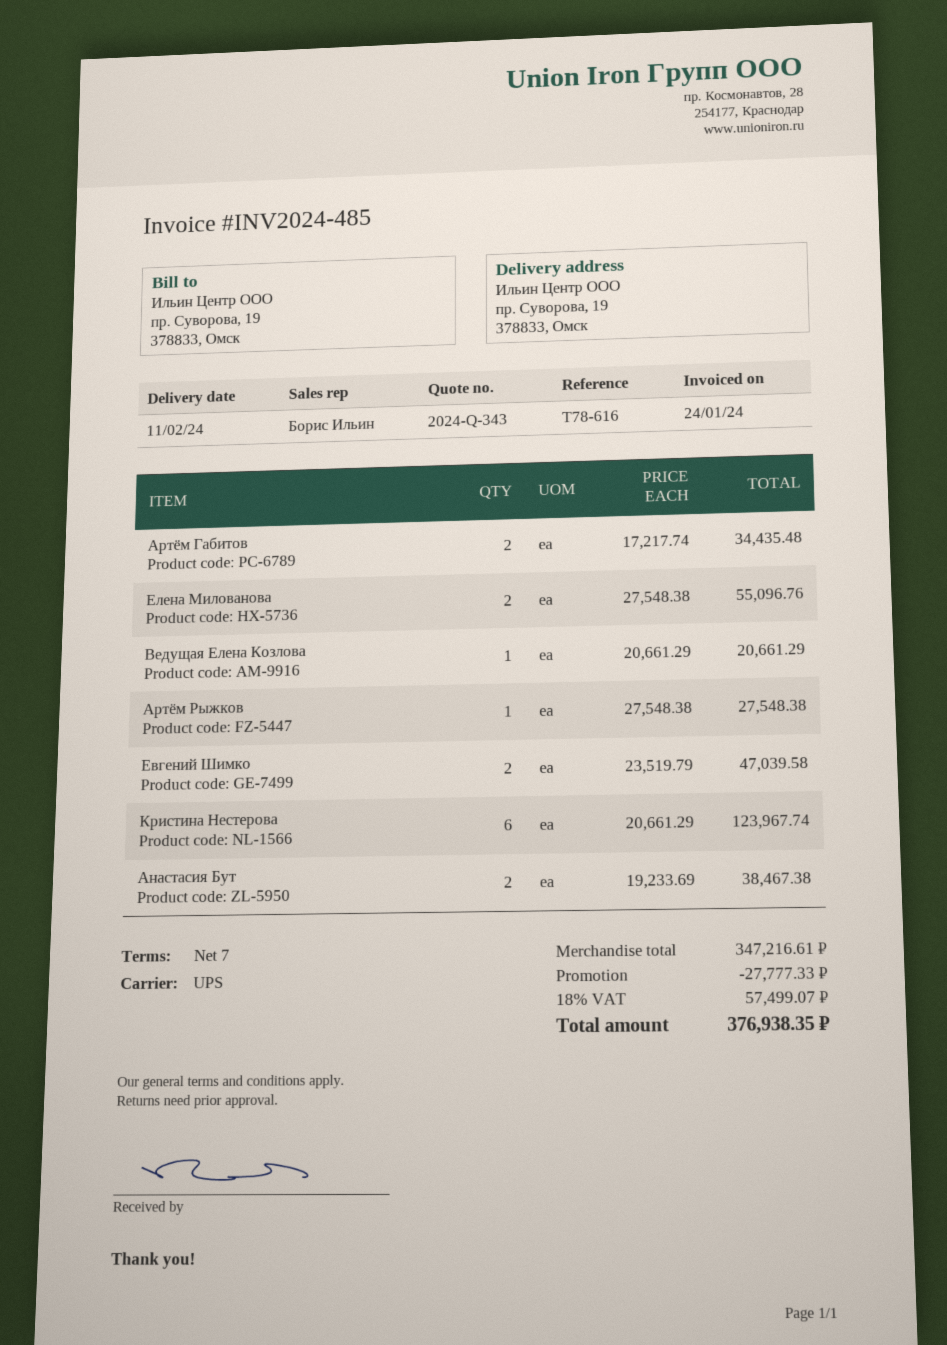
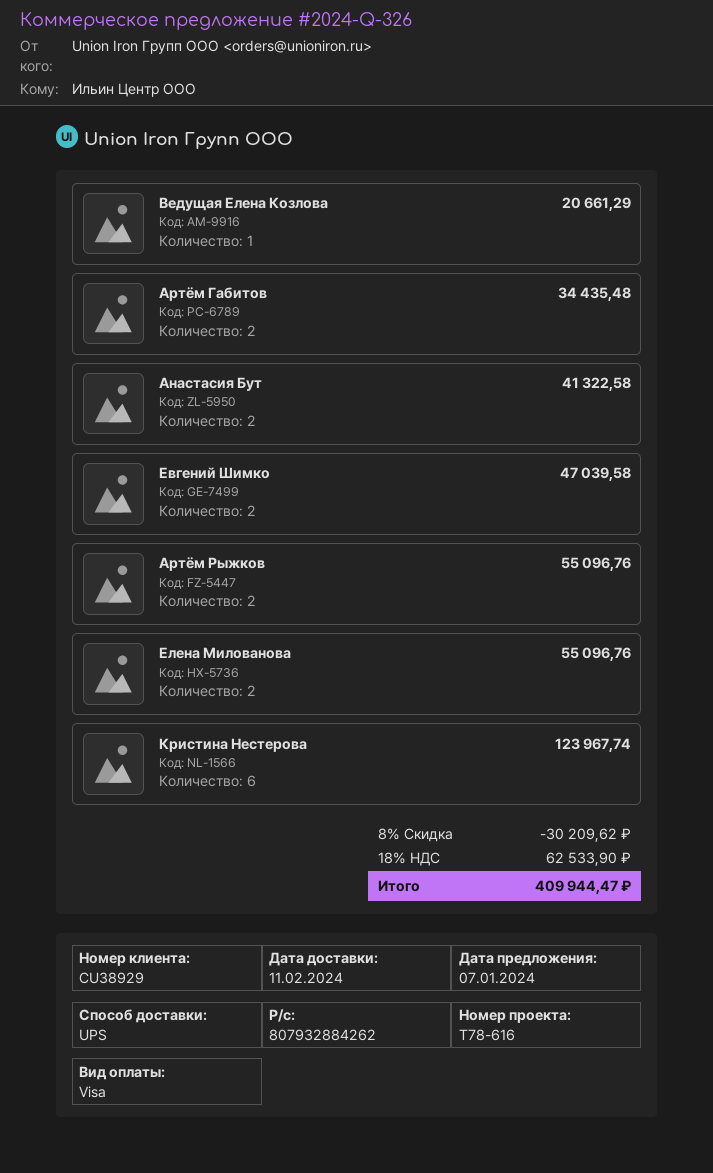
quote number: 2024-Q-343 -> 2024-Q-326
Артём Рыжков: 1 for 27548.38 -> 2 for 55096.76
Анастасия Бут: 2 for 38467.38 -> 2 for 41322.58
discount: 27777.33 -> 30209.62
tax: 18% = 57499.07 -> 18% = 62533.90
total: 376938.35 -> 409944.47

